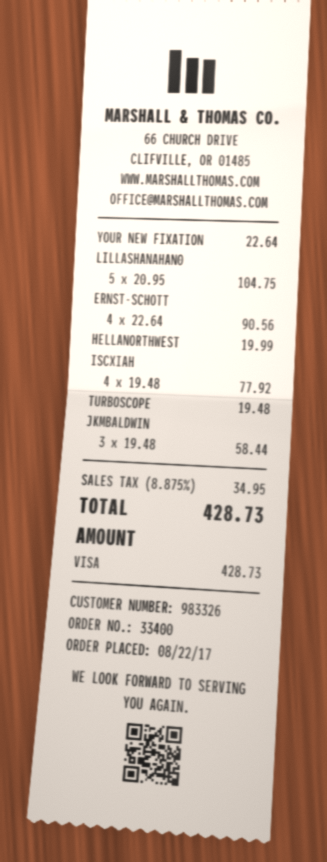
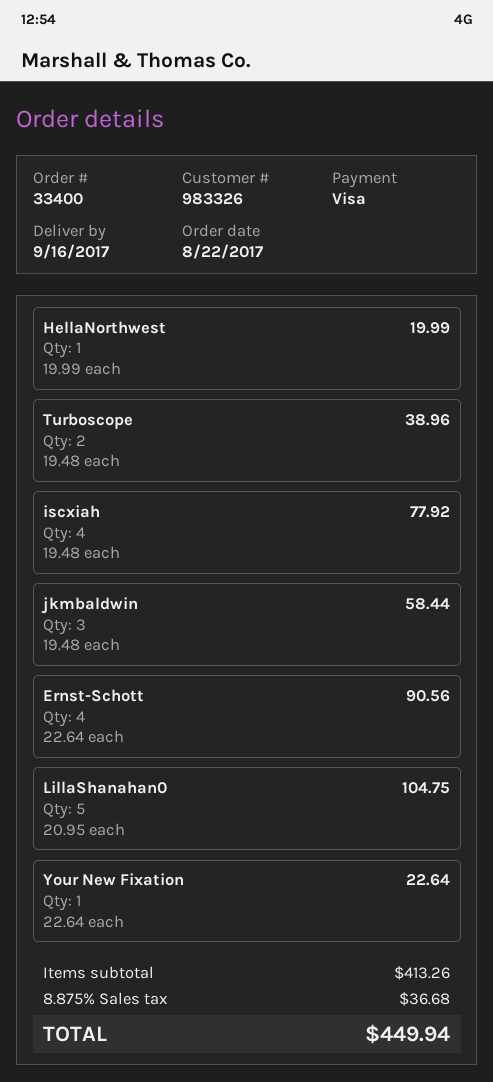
TURBOSCOPE: 1 x 19.48 = 19.48 -> 2 x 19.48 = 38.96
tax: 8.875% = 34.95 -> 8.875% = 36.68
total: 428.73 -> 449.94

